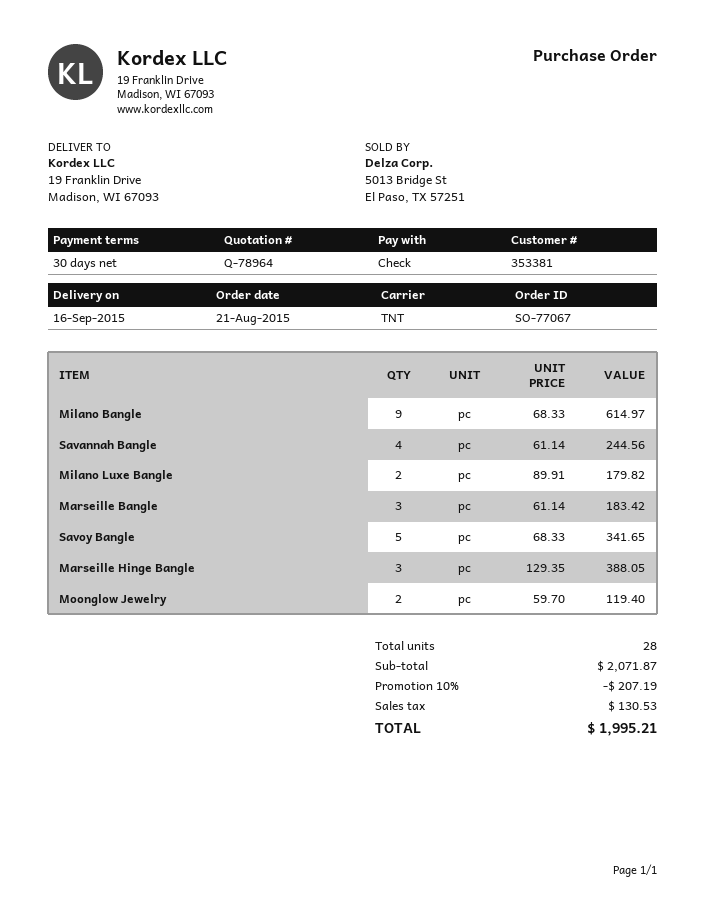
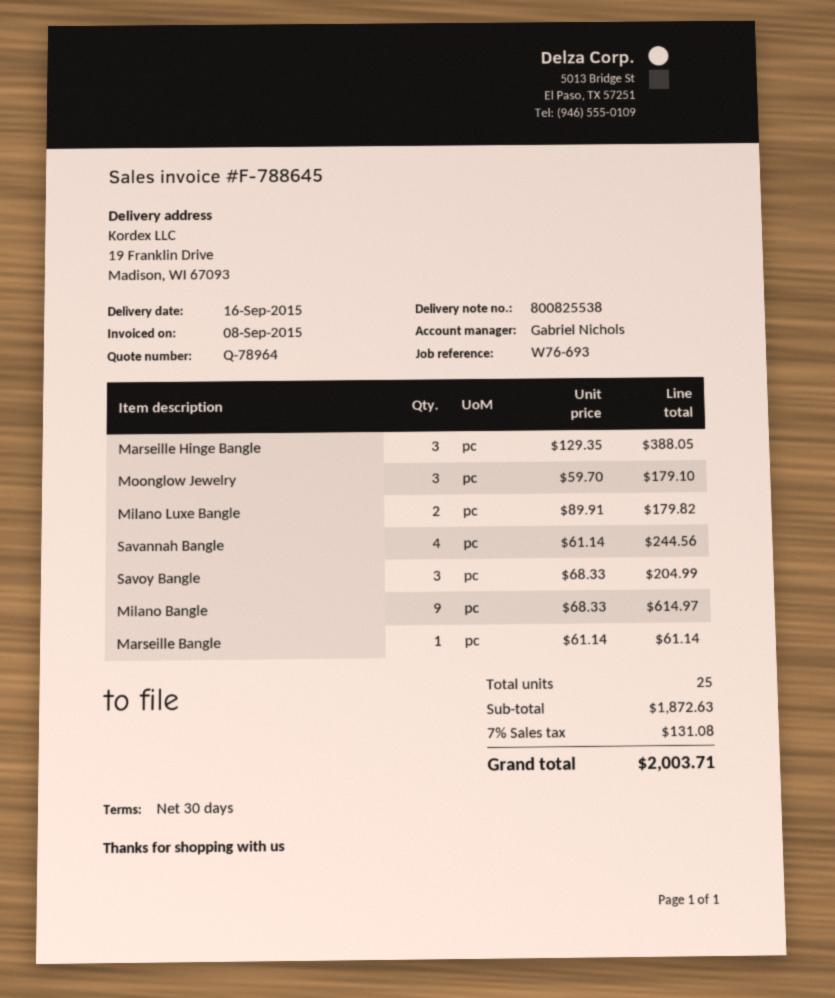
Marseille Bangle: 3 x 61.14 = 183.42 -> 1 x 61.14 = 61.14
Savoy Bangle: 5 x 68.33 = 341.65 -> 3 x 68.33 = 204.99
Moonglow Jewelry: 2 x 59.70 = 119.40 -> 3 x 59.70 = 179.10
total quantity: 28 -> 25
subtotal: 2071.87 -> 1872.63
discount: 10% = 207.19 -> none
tax: 130.53 -> 131.08
total: 1995.21 -> 2003.71

